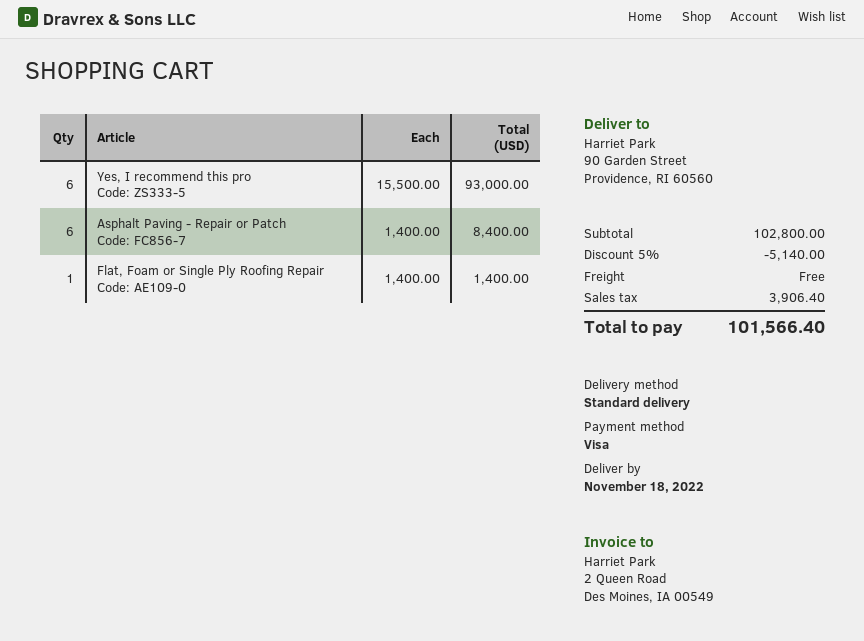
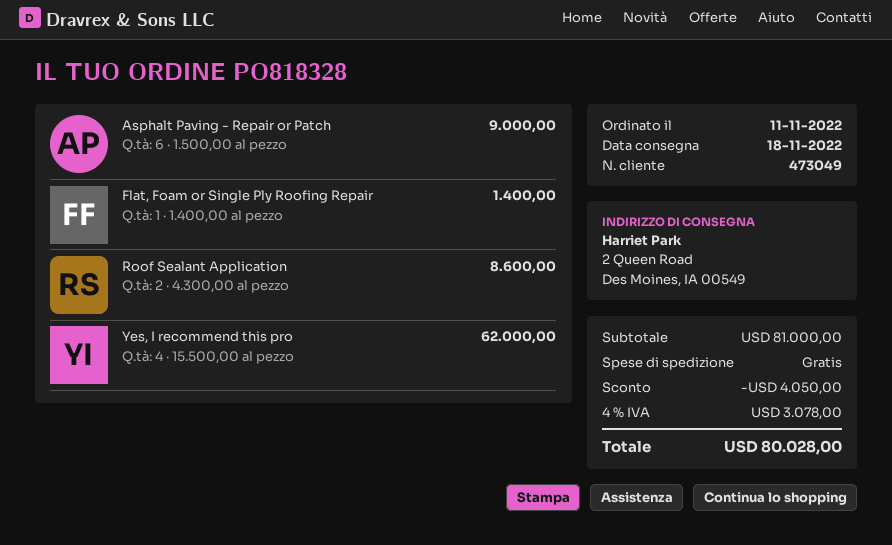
ship to: 90 Garden Street, Providence, RI 60560 -> 2 Queen Road, Des Moines, IA 00549
Yes, I recommend this pro: 6 x 15500.00 = 93000.00 -> 4 x 15500.00 = 62000.00
Asphalt Paving - Repair or Patch: 6 x 1400.00 = 8400.00 -> 6 x 1500.00 = 9000.00
Roof Sealant Application: none -> 2 x 4300.00 = 8600.00
subtotal: 102800.00 -> 81000.00
discount: 5140.00 -> 4050.00
tax: 3906.40 -> 3078.00
total: 101566.40 -> 80028.00

